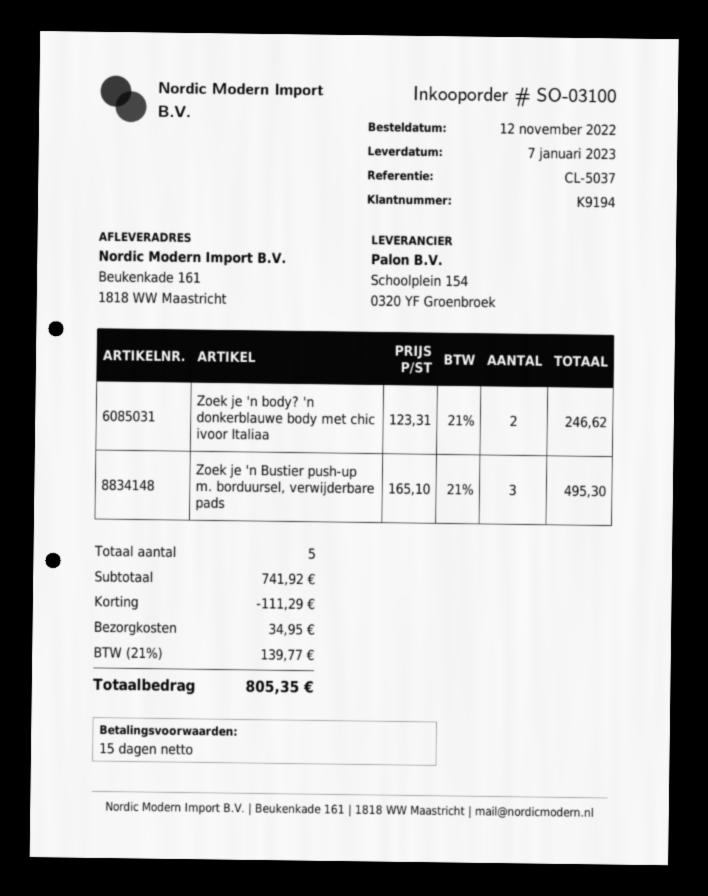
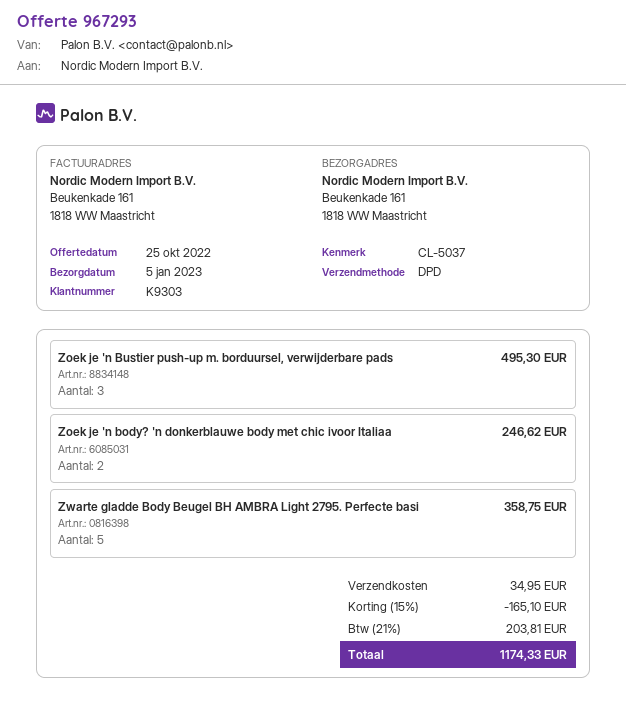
delivery date: 2023-01-07 -> 2023-01-05
customer number: K9194 -> K9303
Zwarte gladde Body Beugel BH AMBRA Light 2795. Perfecte basi: none -> 5 for 358.75
discount: 111.29 -> 165.10
tax: 21% = 139.77 -> 21% = 203.81
total: 805.35 -> 1174.33

